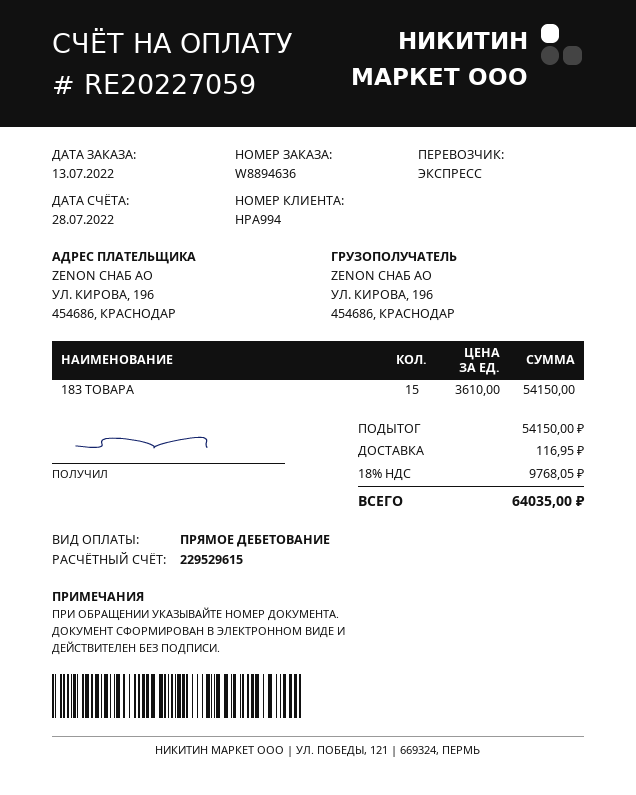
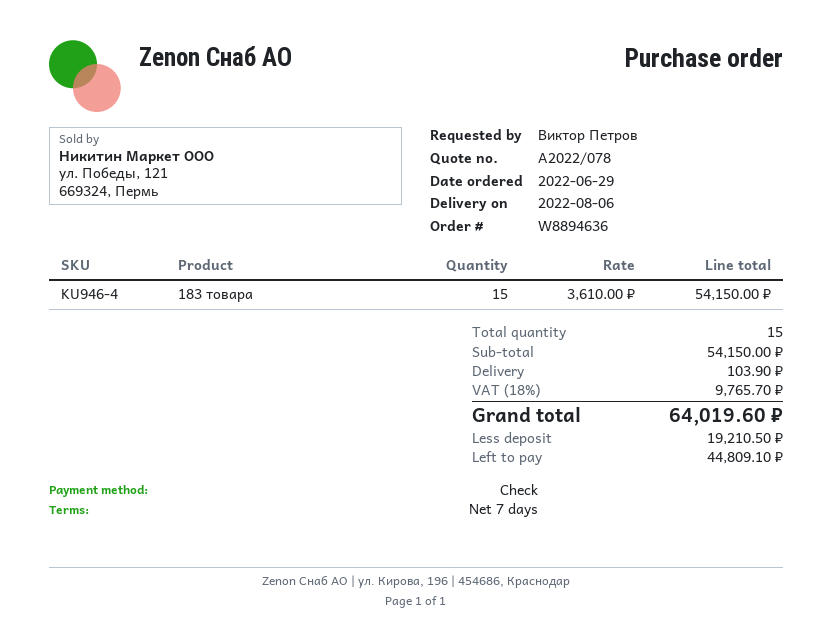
order date: 2022-07-13 -> 2022-06-29
payment method: direct debit -> cheque
shipping: 116.95 -> 103.90
tax: 18% = 9768.05 -> 18% = 9765.70
total: 64035.00 -> 64019.60

